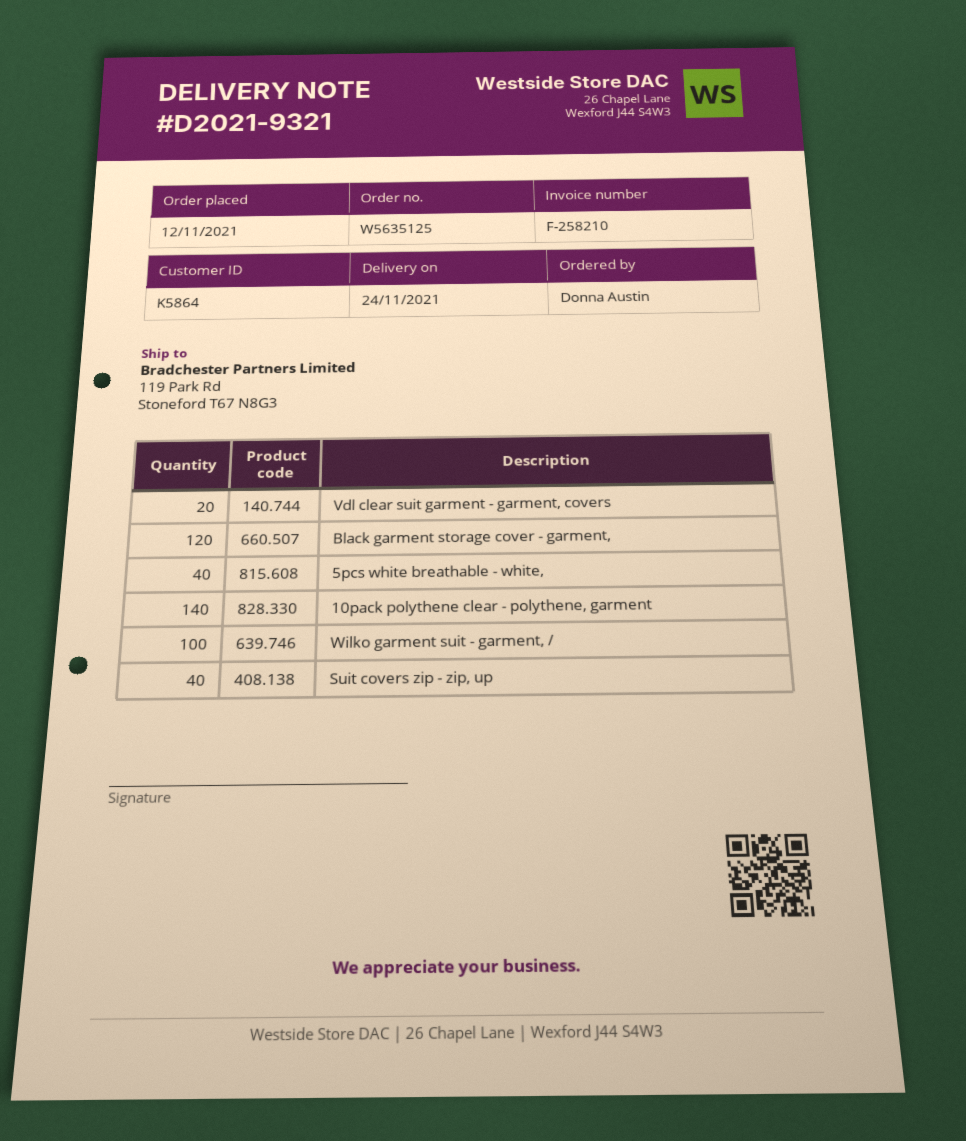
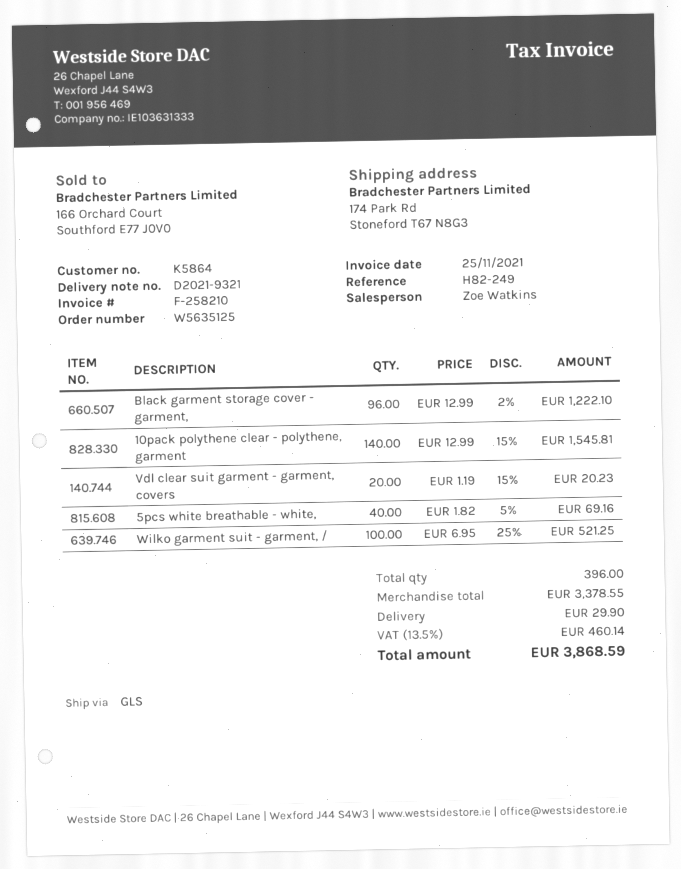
ship to: 119 Park Rd, Stoneford T67 N8G3 -> 174 Park Rd, Stoneford T67 N8G3
Black garment storage cover - garment,: 120 -> 96
Suit covers zip - zip, up: 40 -> none

